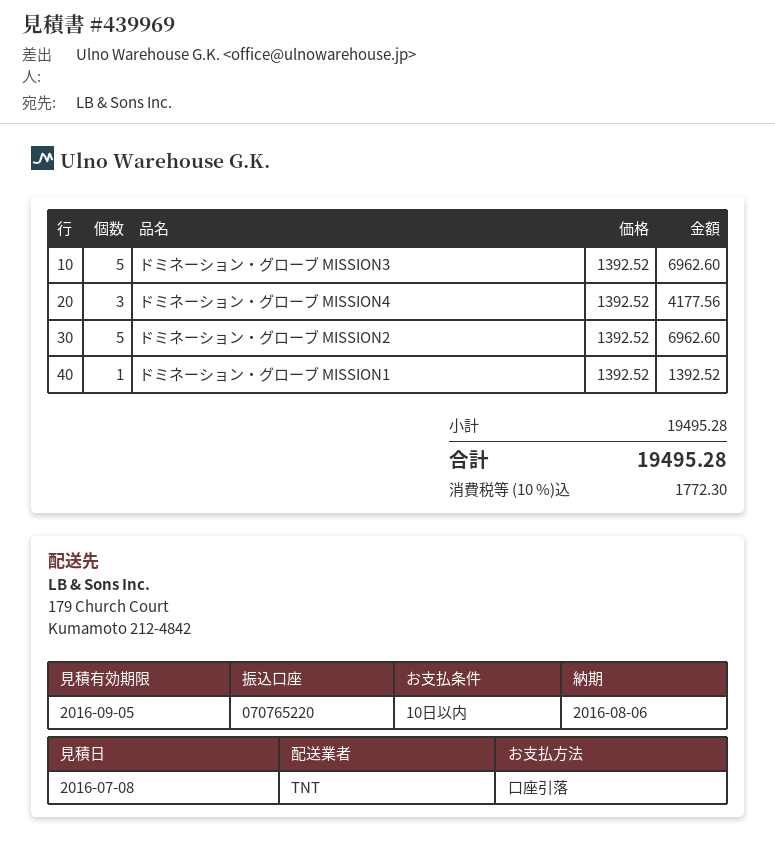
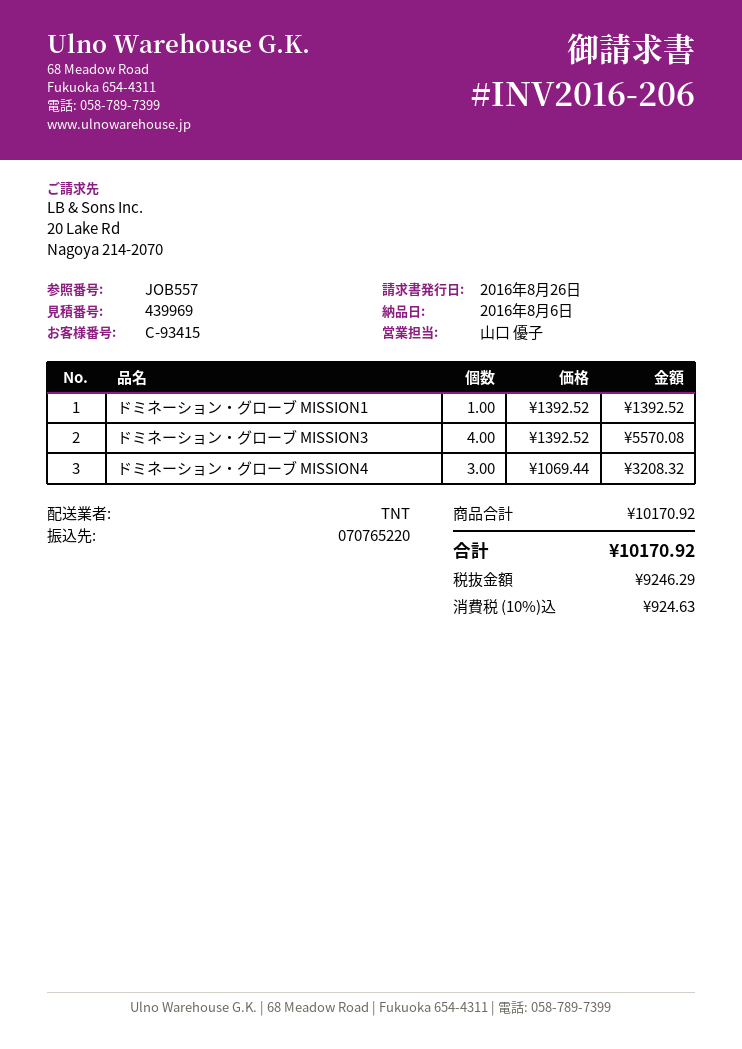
ドミネーション・グローブ MISSION3: 5 x 1392.52 = 6962.60 -> 4 x 1392.52 = 5570.08
ドミネーション・グローブ MISSION4: 3 x 1392.52 = 4177.56 -> 3 x 1069.44 = 3208.32
ドミネーション・グローブ MISSION2: 5 x 1392.52 = 6962.60 -> none
subtotal: 19495.28 -> 10170.92
tax: 10% = 1772.30 -> 10% = 924.63
total: 19495.28 -> 10170.92

